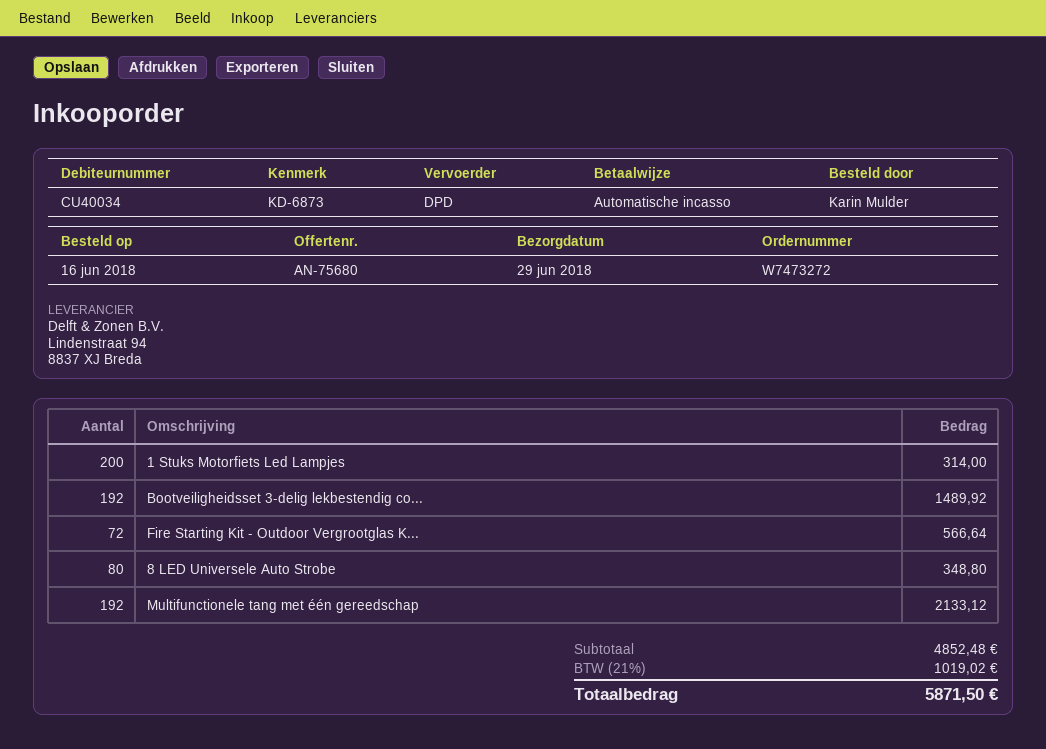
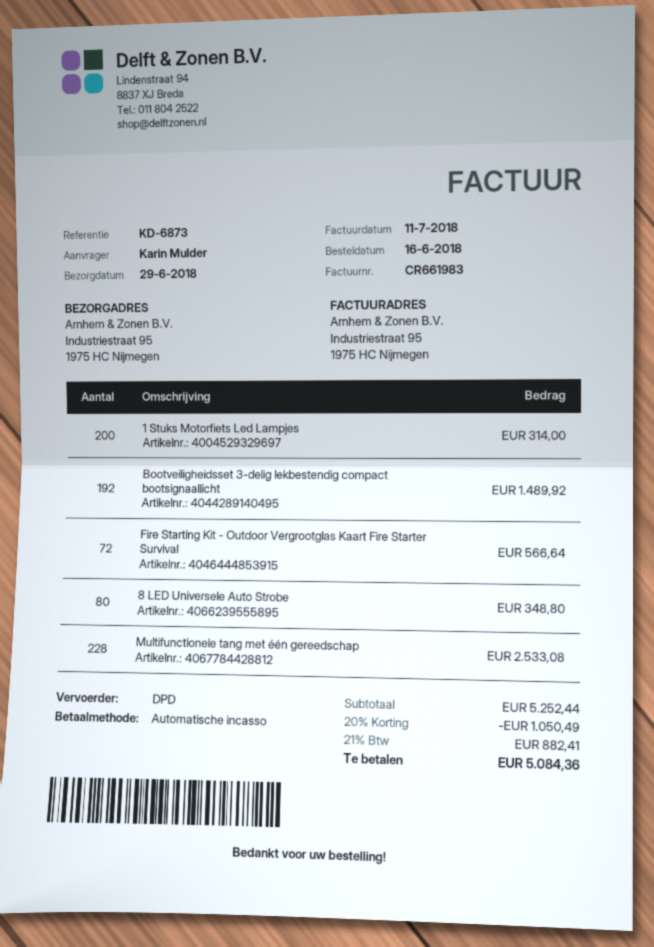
Multifunctionele tang met één gereedschap: 192 for 2133.12 -> 228 for 2533.08
subtotal: 4852.48 -> 5252.44
discount: none -> 20% = 1050.49
tax: 21% = 1019.02 -> 21% = 882.41
total: 5871.50 -> 5084.36

